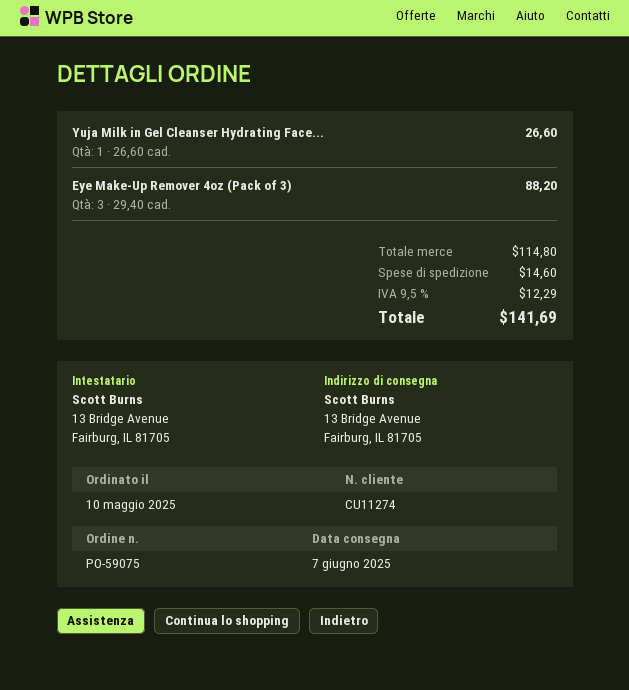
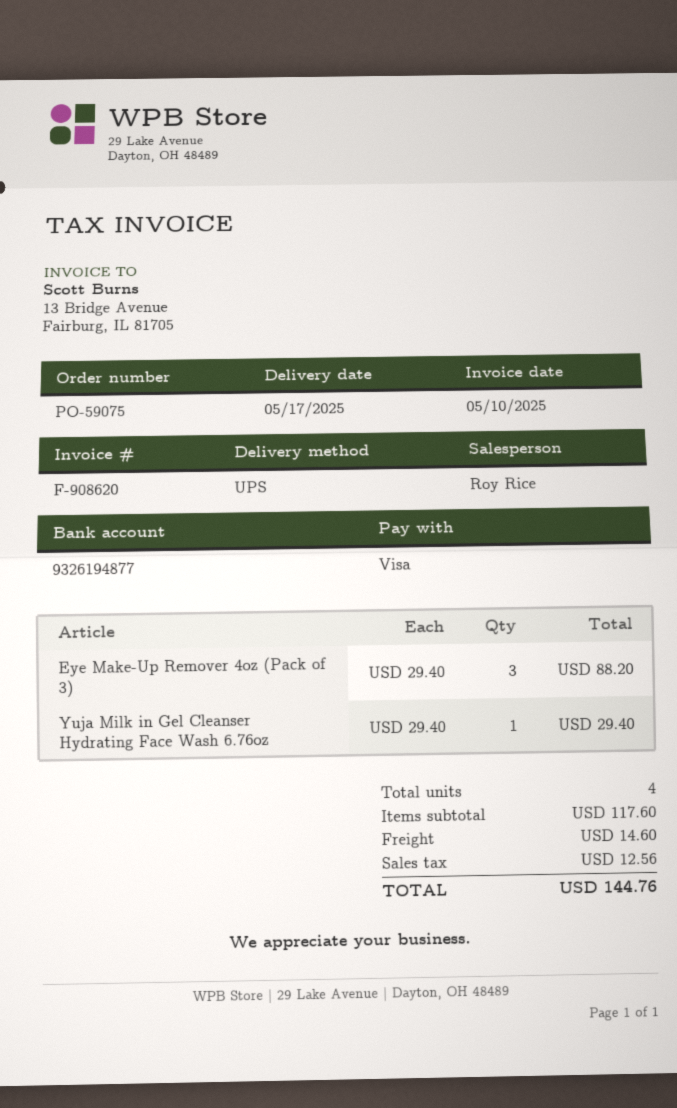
delivery date: 2025-06-07 -> 2025-05-17
Yuja Milk in Gel Cleanser Hydrating Face...: 1 x 26.60 = 26.60 -> 1 x 29.40 = 29.40
subtotal: 114.80 -> 117.60
tax: 12.29 -> 12.56
total: 141.69 -> 144.76

